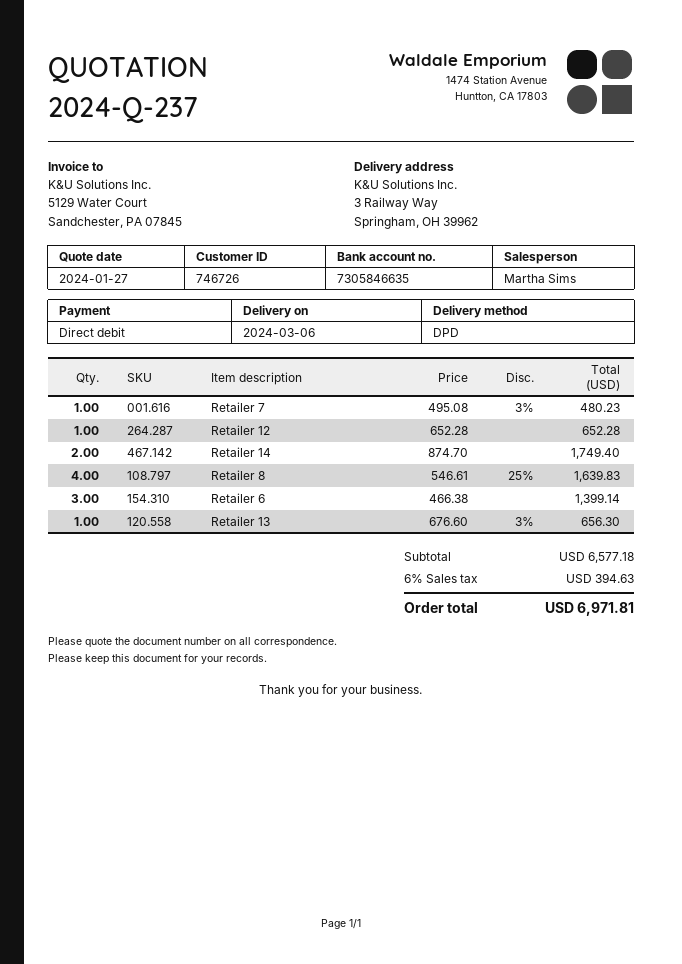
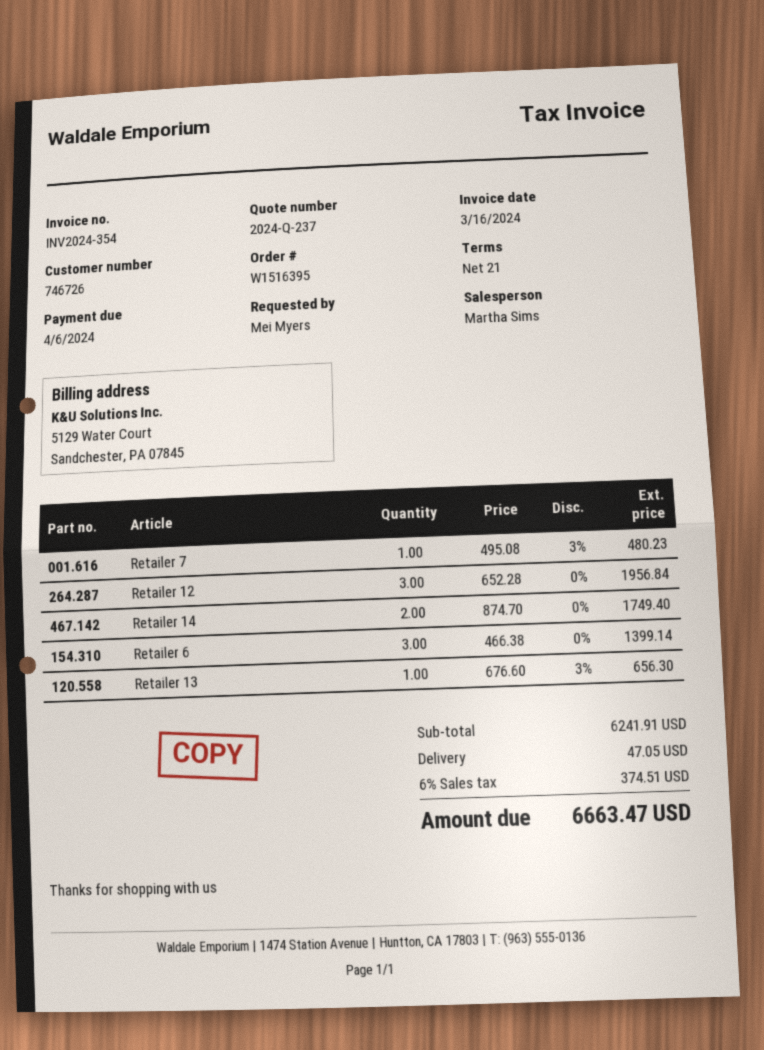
Retailer 12: 1 x 652.28 = 652.28 -> 3 x 652.28 = 1956.84
Retailer 8: 4 x 546.61 - 25% = 1639.83 -> none
subtotal: 6577.18 -> 6241.91
shipping: none -> 47.05
tax: 6% = 394.63 -> 6% = 374.51
total: 6971.81 -> 6663.47

